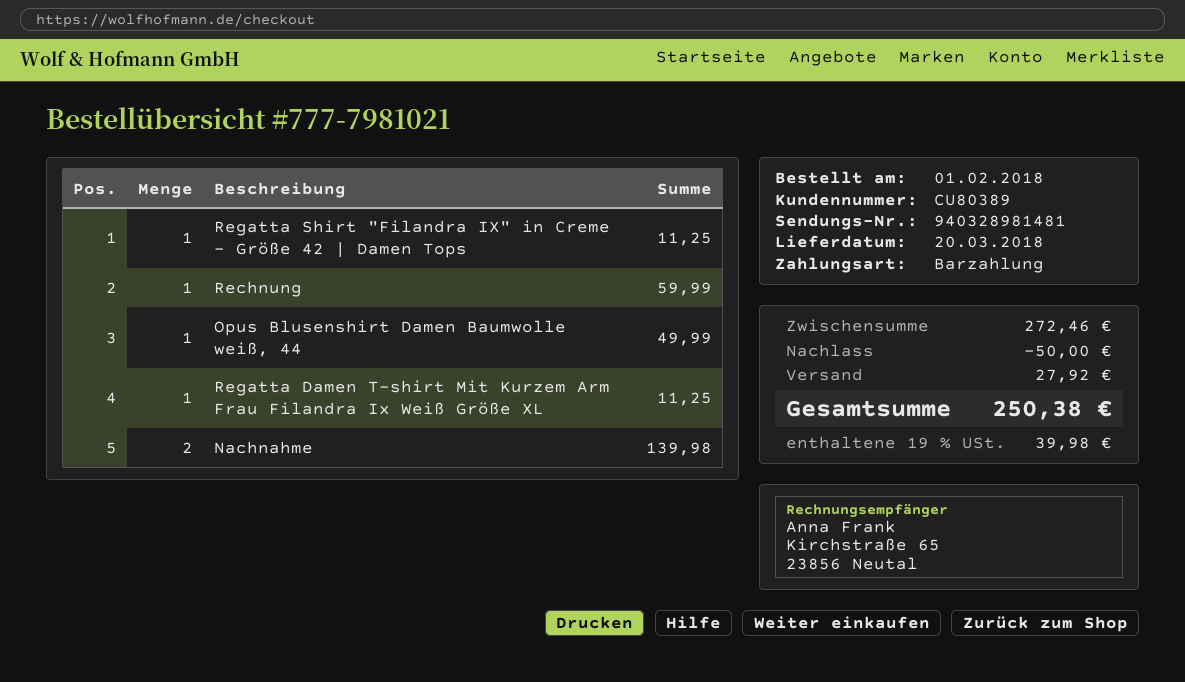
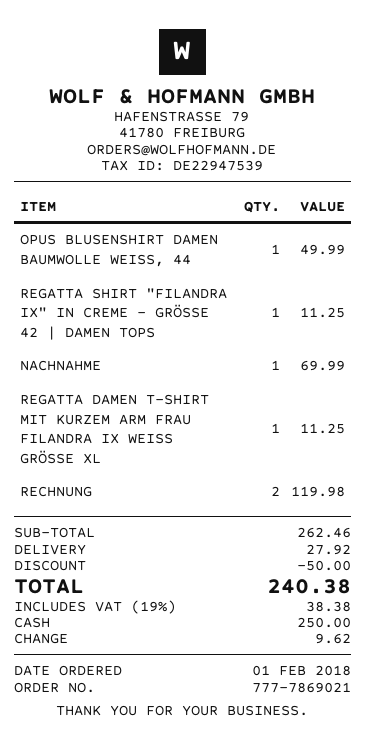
order number: 777-7981021 -> 777-7869021
Rechnung: 1 for 59.99 -> 2 for 119.98
Nachnahme: 2 for 139.98 -> 1 for 69.99
subtotal: 272.46 -> 262.46
tax: 19% = 39.98 -> 19% = 38.38
total: 250.38 -> 240.38

